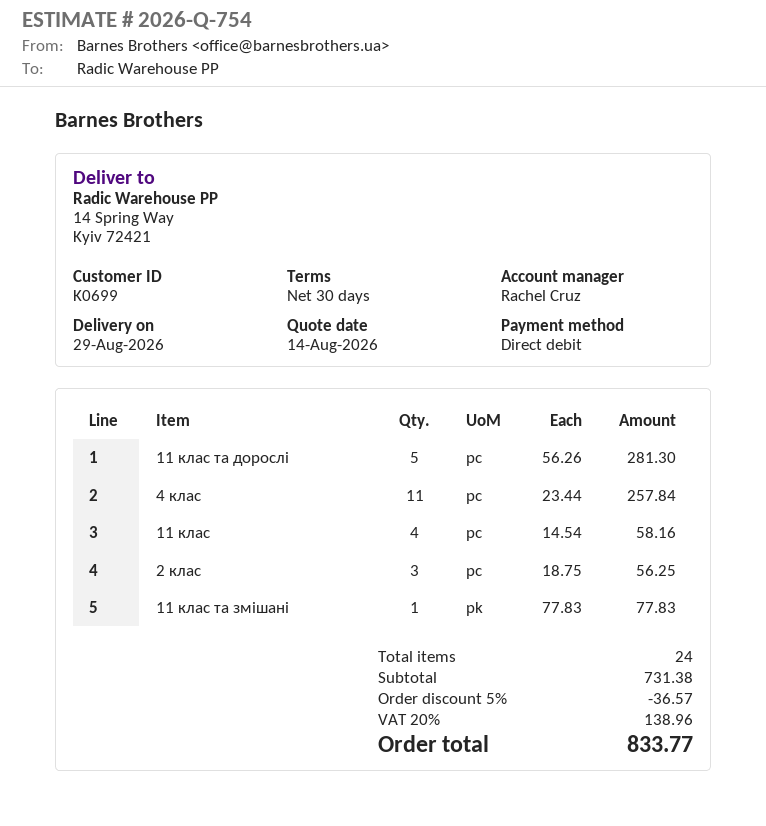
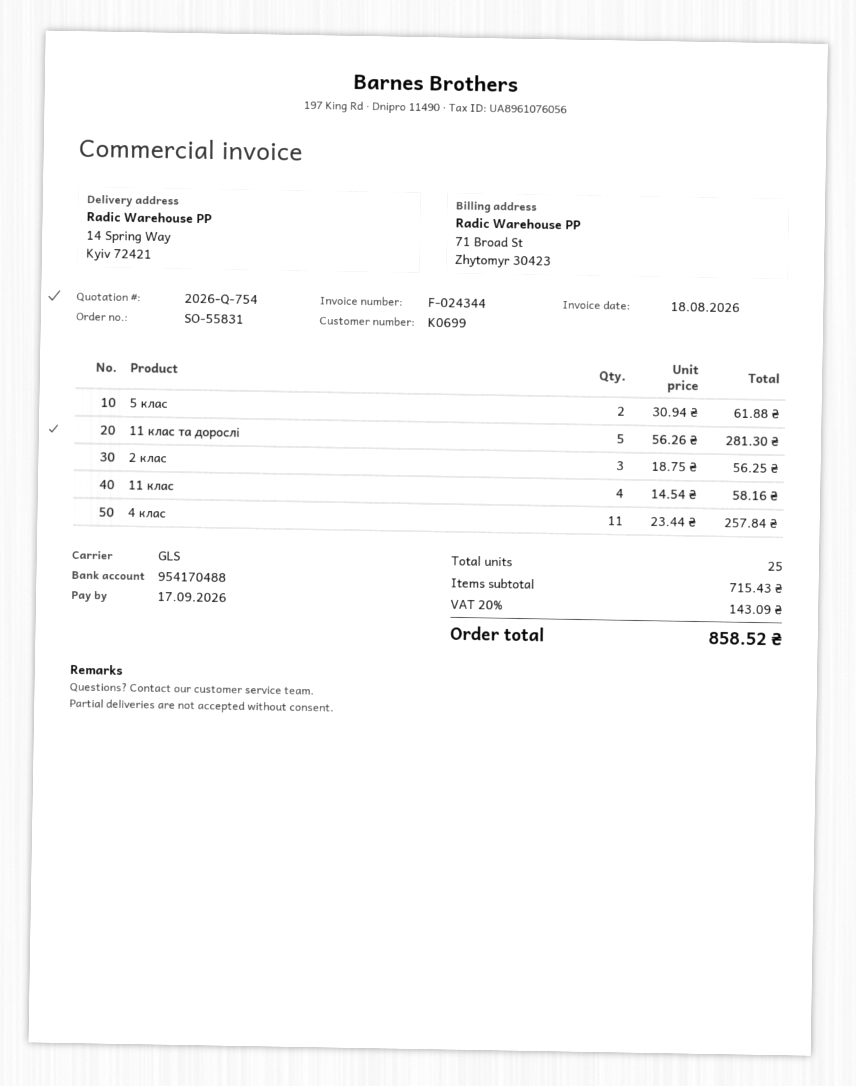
11 клас та змішані: 1 x 77.83 = 77.83 -> none
5 клас: none -> 2 x 30.94 = 61.88
total quantity: 24 -> 25
subtotal: 731.38 -> 715.43
discount: 5% = 36.57 -> none
tax: 20% = 138.96 -> 20% = 143.09
total: 833.77 -> 858.52

